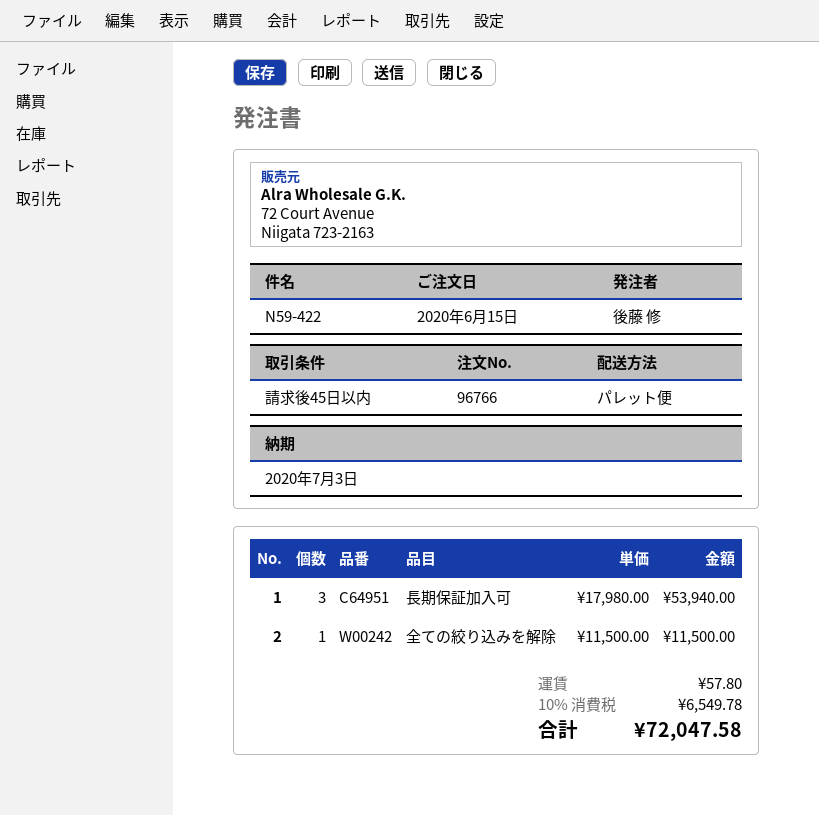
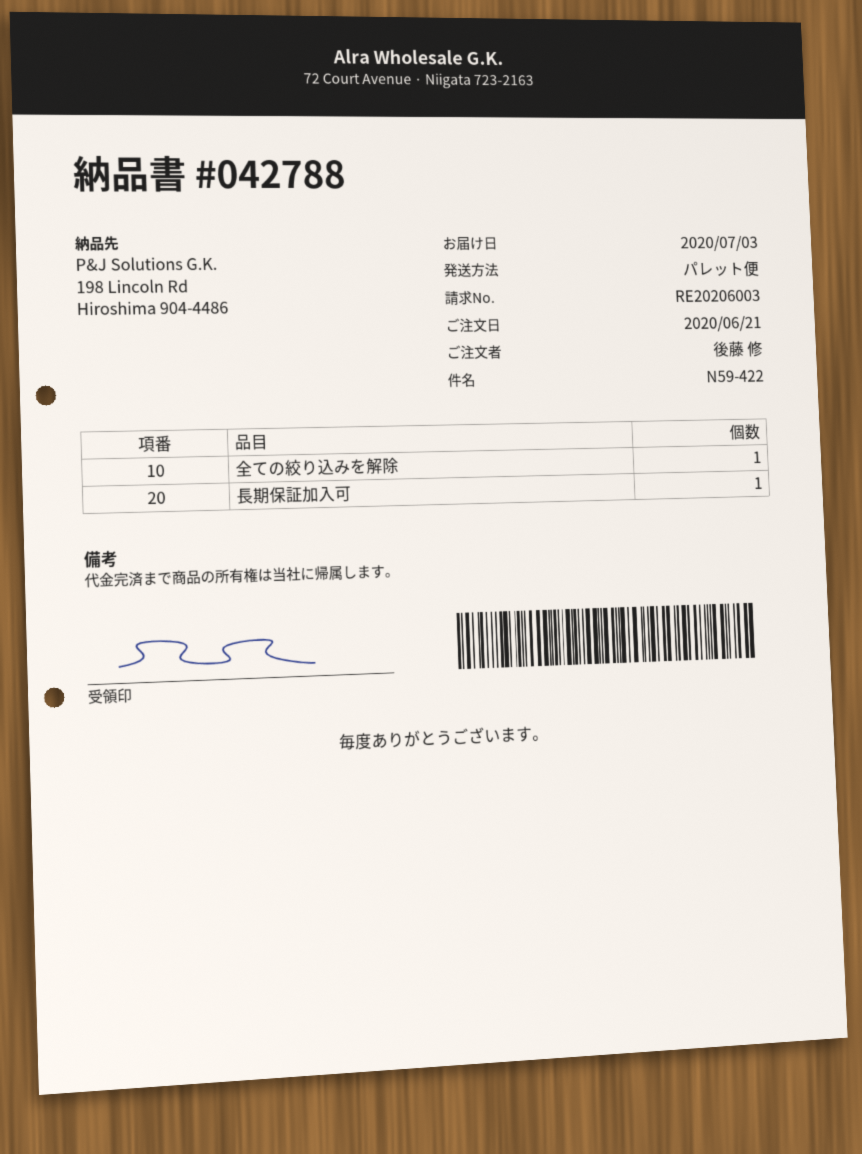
order date: 2020-06-15 -> 2020-06-21
長期保証加入可: 3 -> 1

